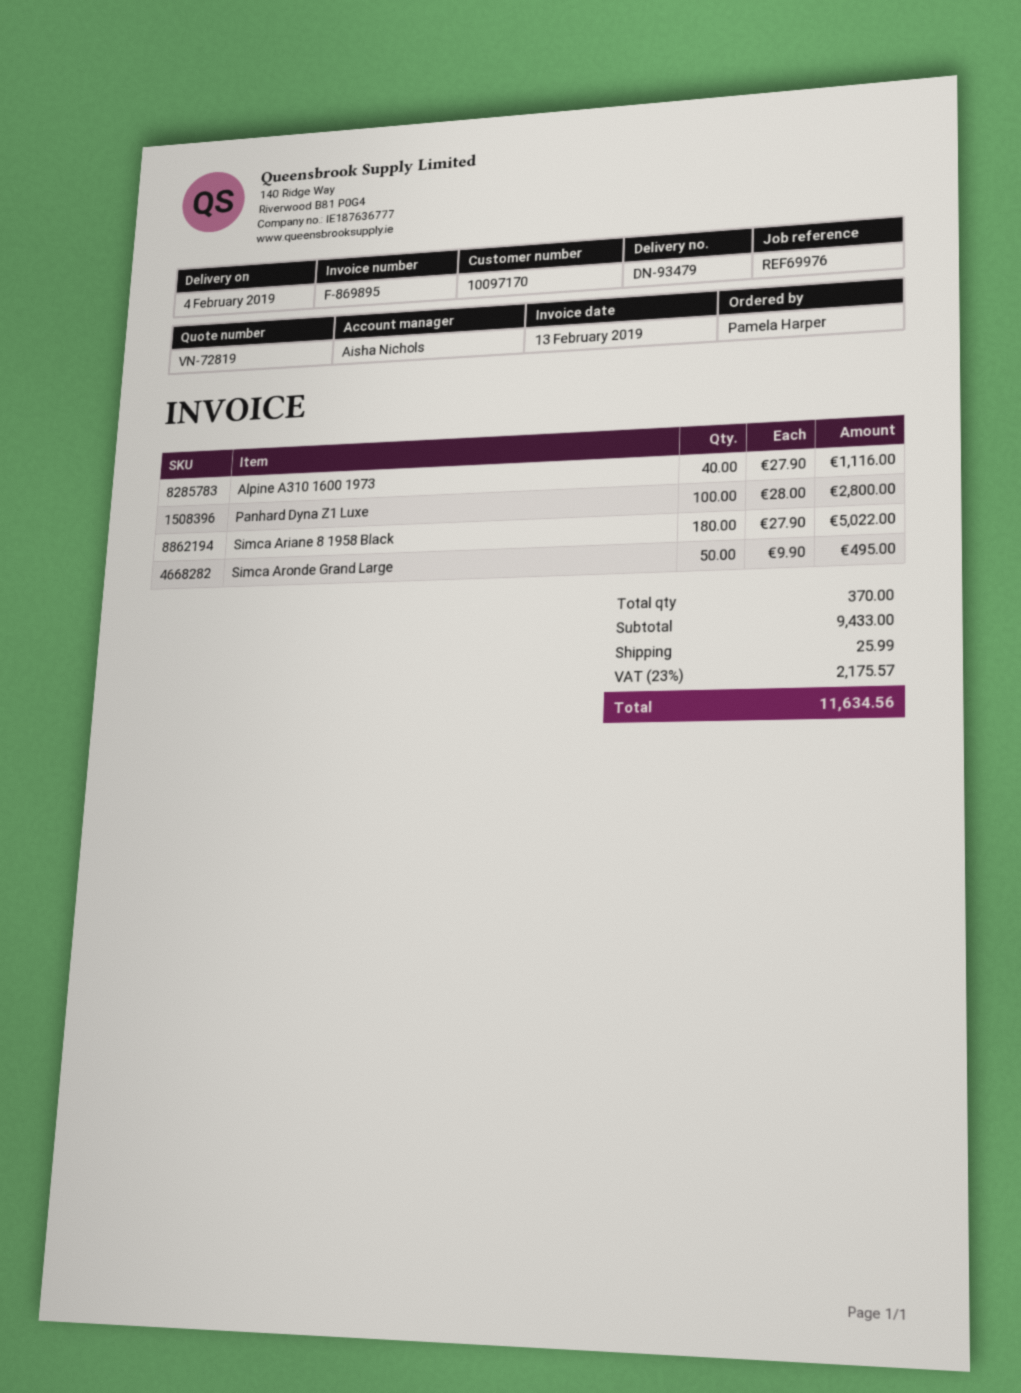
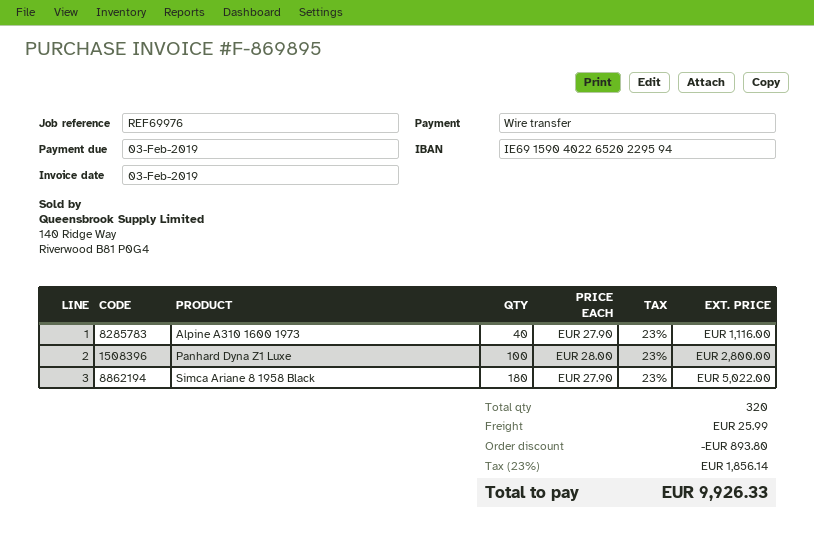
invoice date: 2019-02-13 -> 2019-02-03
Simca Aronde Grand Large: 50 x 9.90 = 495.00 -> none
total quantity: 370 -> 320
discount: none -> 893.80
tax: 23% = 2175.57 -> 23% = 1856.14
total: 11634.56 -> 9926.33

